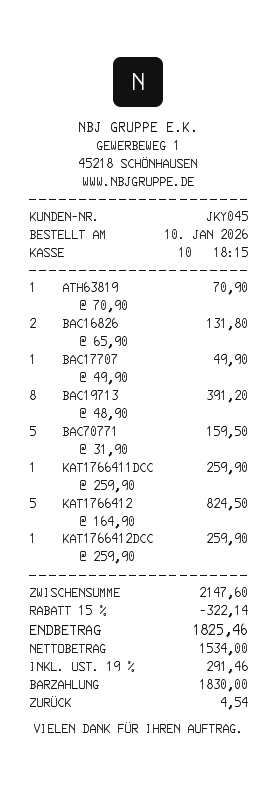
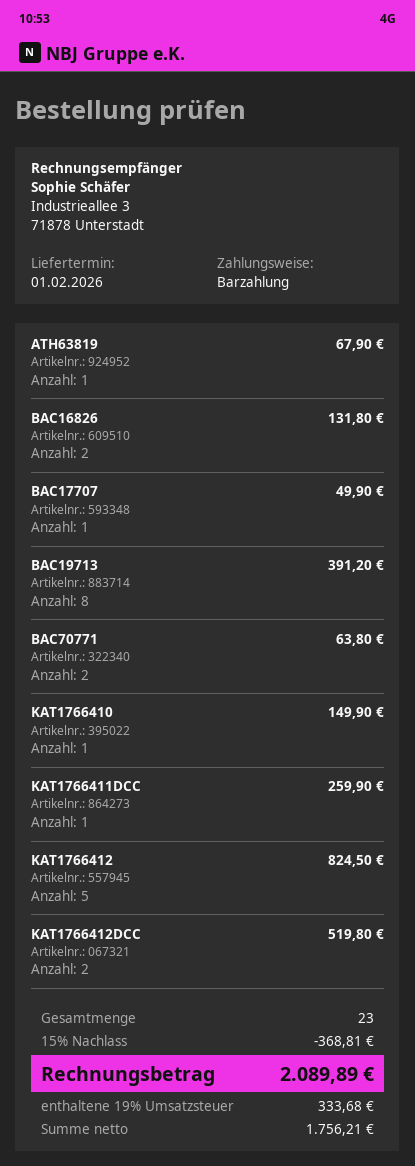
ATH63819: 1 for 70.90 -> 1 for 67.90
BAC70771: 5 for 159.50 -> 2 for 63.80
KAT1766412DCC: 1 for 259.90 -> 2 for 519.80
KAT1766410: none -> 1 for 149.90
discount: 15% = 322.14 -> 15% = 368.81
net: 1534.00 -> 1756.21
tax: 19% = 291.46 -> 19% = 333.68
total: 1825.46 -> 2089.89

